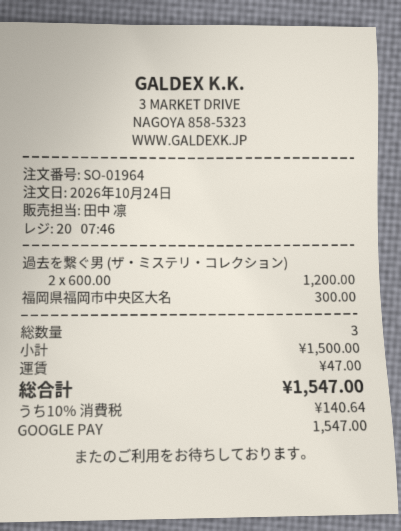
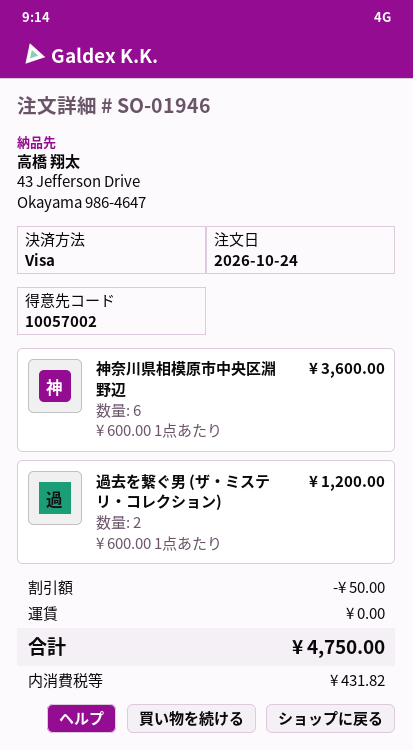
order number: SO-01964 -> SO-01946
payment method: Google Pay -> Visa
福岡県福岡市中央区大名: 1 x 300.00 = 300.00 -> none
神奈川県相模原市中央区淵野辺: none -> 6 x 600.00 = 3600.00
discount: none -> 50.00
shipping: 47.00 -> 0.00
tax: 140.64 -> 431.82
total: 1547.00 -> 4750.00

